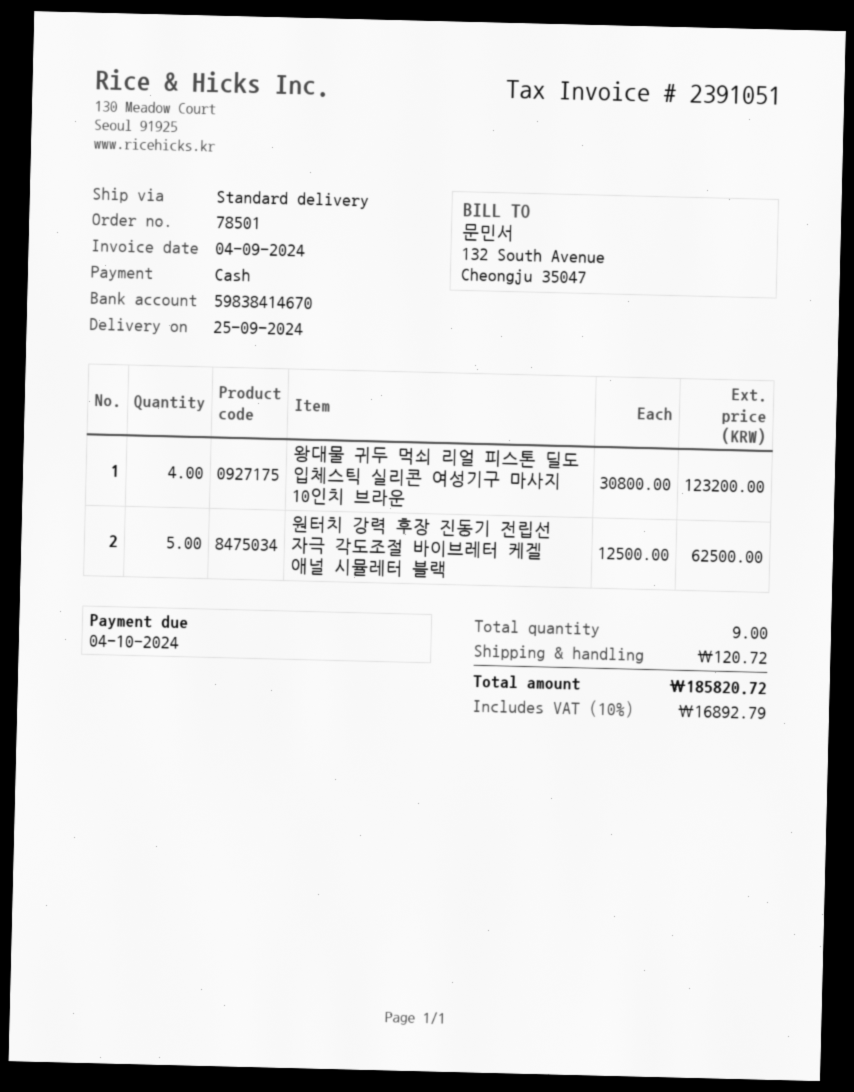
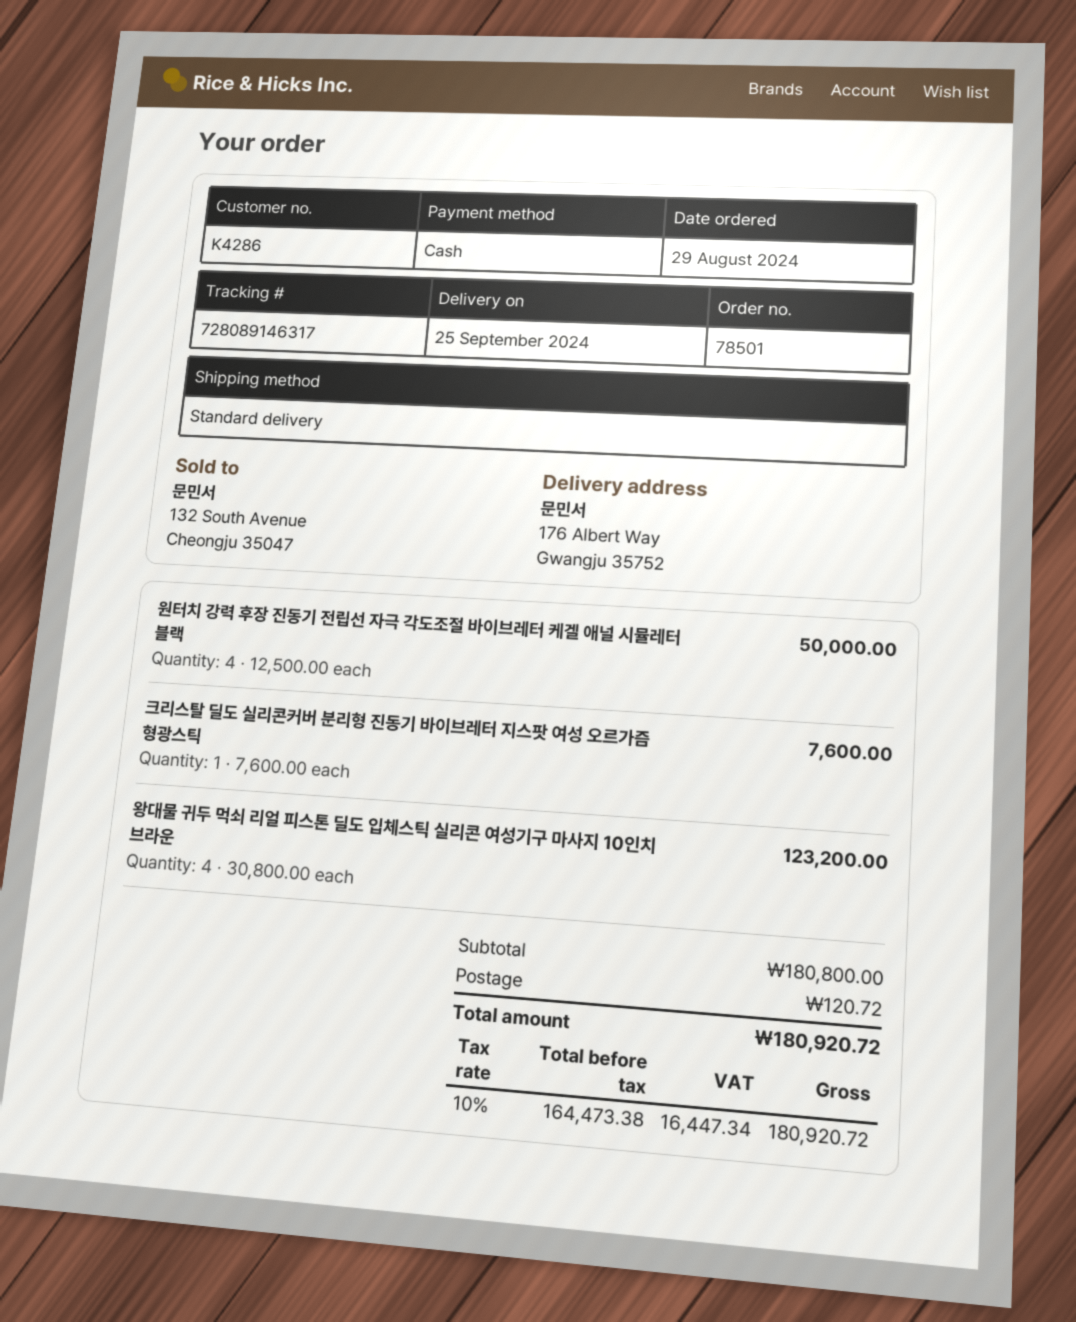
원터치 강력 후장 진동기 전립선 자극 각도조절 바이브레터 케겔 애널 시뮬레터 블랙: 5 x 12500.00 = 62500.00 -> 4 x 12500.00 = 50000.00
크리스탈 딜도 실리콘커버 분리형 진동기 바이브레터 지스팟 여성 오르가즘 형광스틱: none -> 1 x 7600.00 = 7600.00
tax: 10% = 16892.79 -> 10% = 16447.34
total: 185820.72 -> 180920.72

